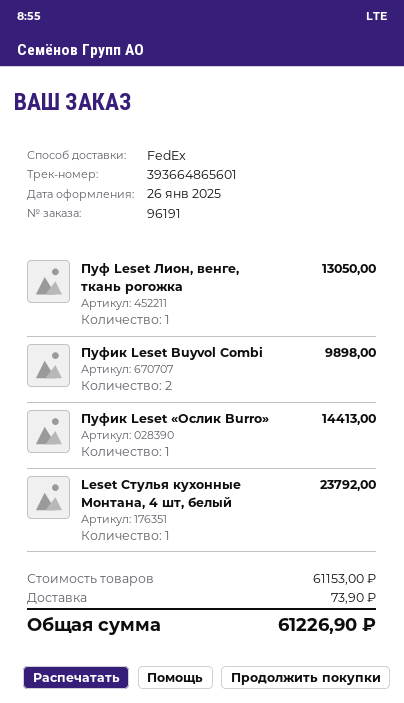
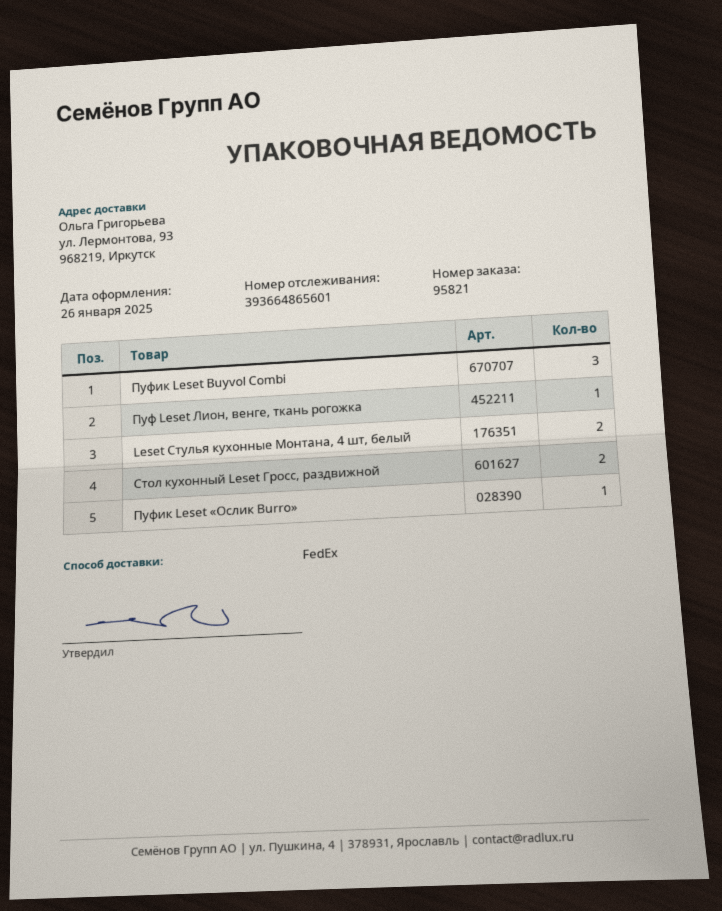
order number: 96191 -> 95821
Пуфик Leset Buyvol Combi: 2 -> 3
Leset Стулья кухонные Монтана, 4 шт, белый: 1 -> 2
Стол кухонный Leset Гросс, раздвижной: none -> 2

